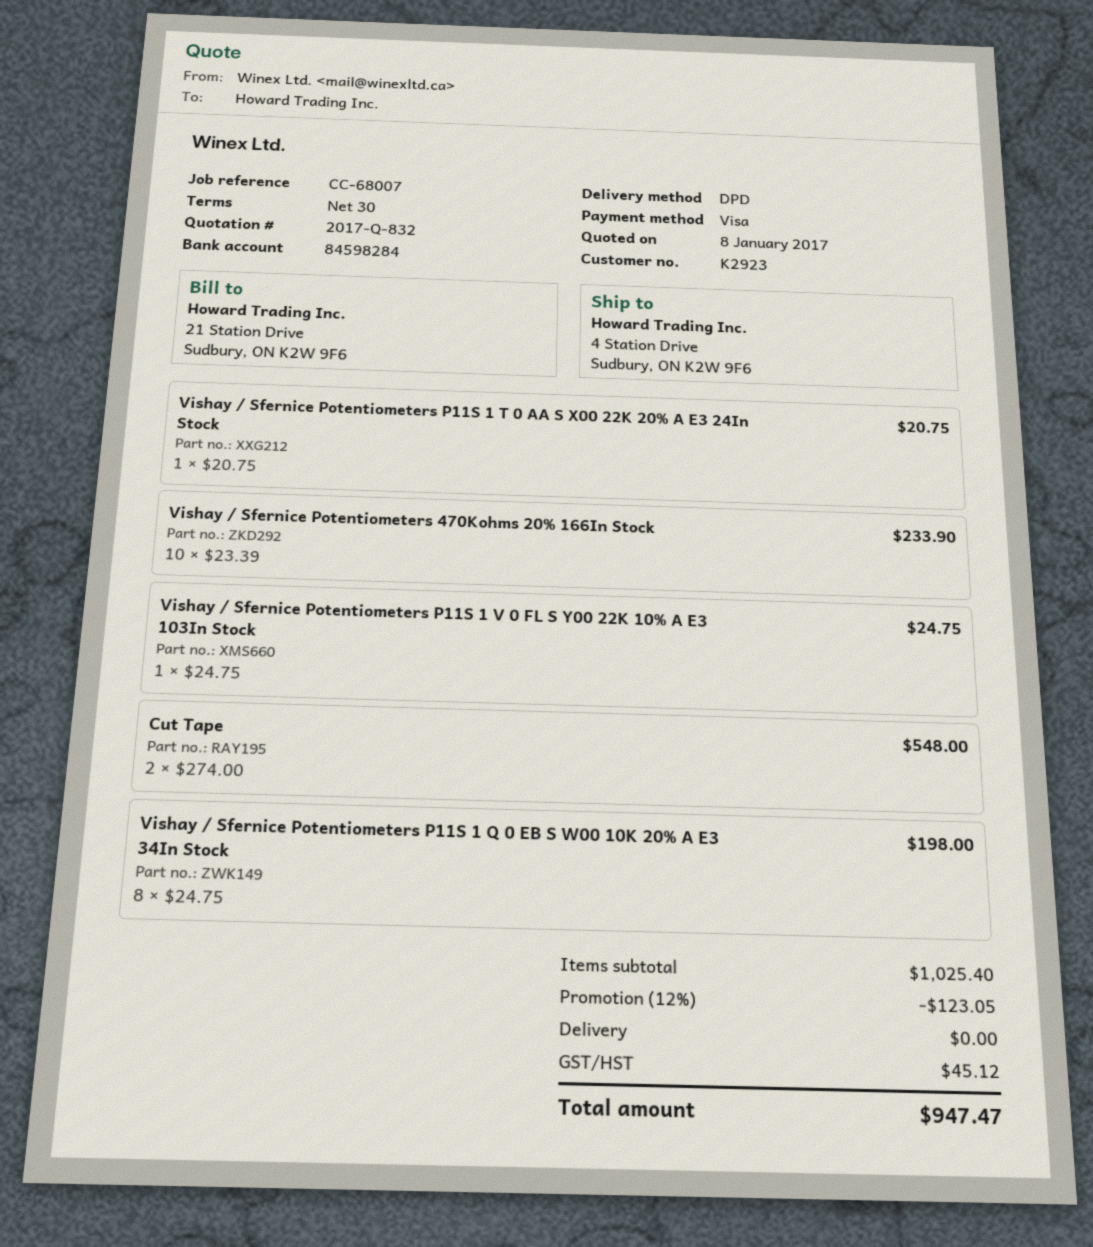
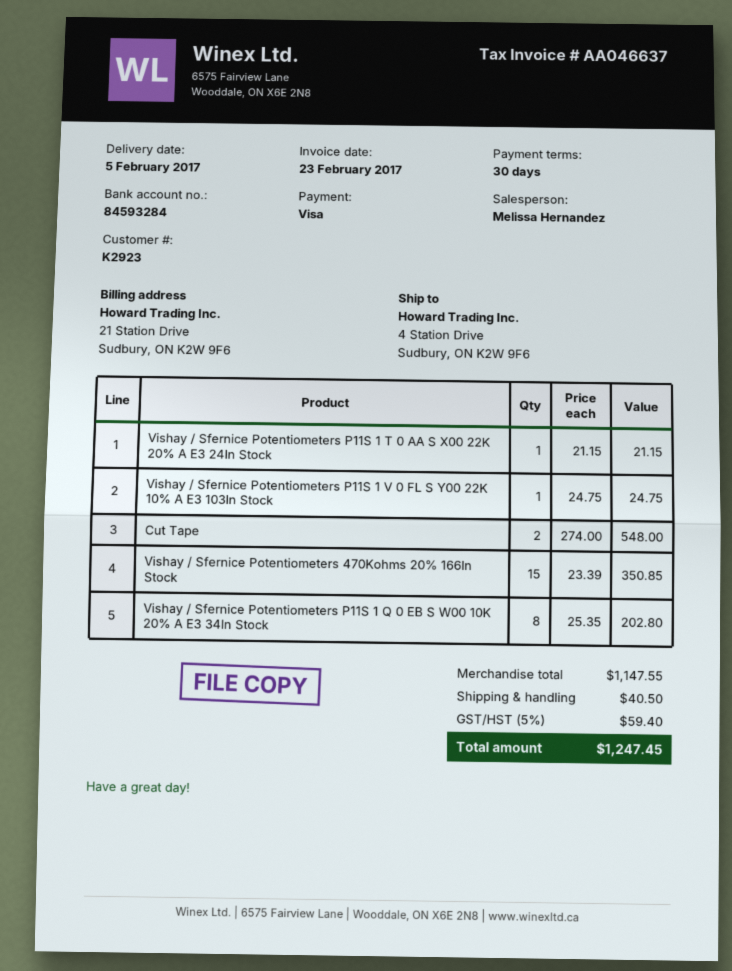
bank account: 84598284 -> 84593284
Vishay / Sfernice Potentiometers P11S 1 T 0 AA S X00 22K 20% A E3 24In Stock: 1 x 20.75 = 20.75 -> 1 x 21.15 = 21.15
Vishay / Sfernice Potentiometers 470Kohms 20% 166In Stock: 10 x 23.39 = 233.90 -> 15 x 23.39 = 350.85
Vishay / Sfernice Potentiometers P11S 1 Q 0 EB S W00 10K 20% A E3 34In Stock: 8 x 24.75 = 198.00 -> 8 x 25.35 = 202.80
subtotal: 1025.40 -> 1147.55
discount: 12% = 123.05 -> none
shipping: 0.00 -> 40.50
tax: 45.12 -> 59.40
total: 947.47 -> 1247.45

